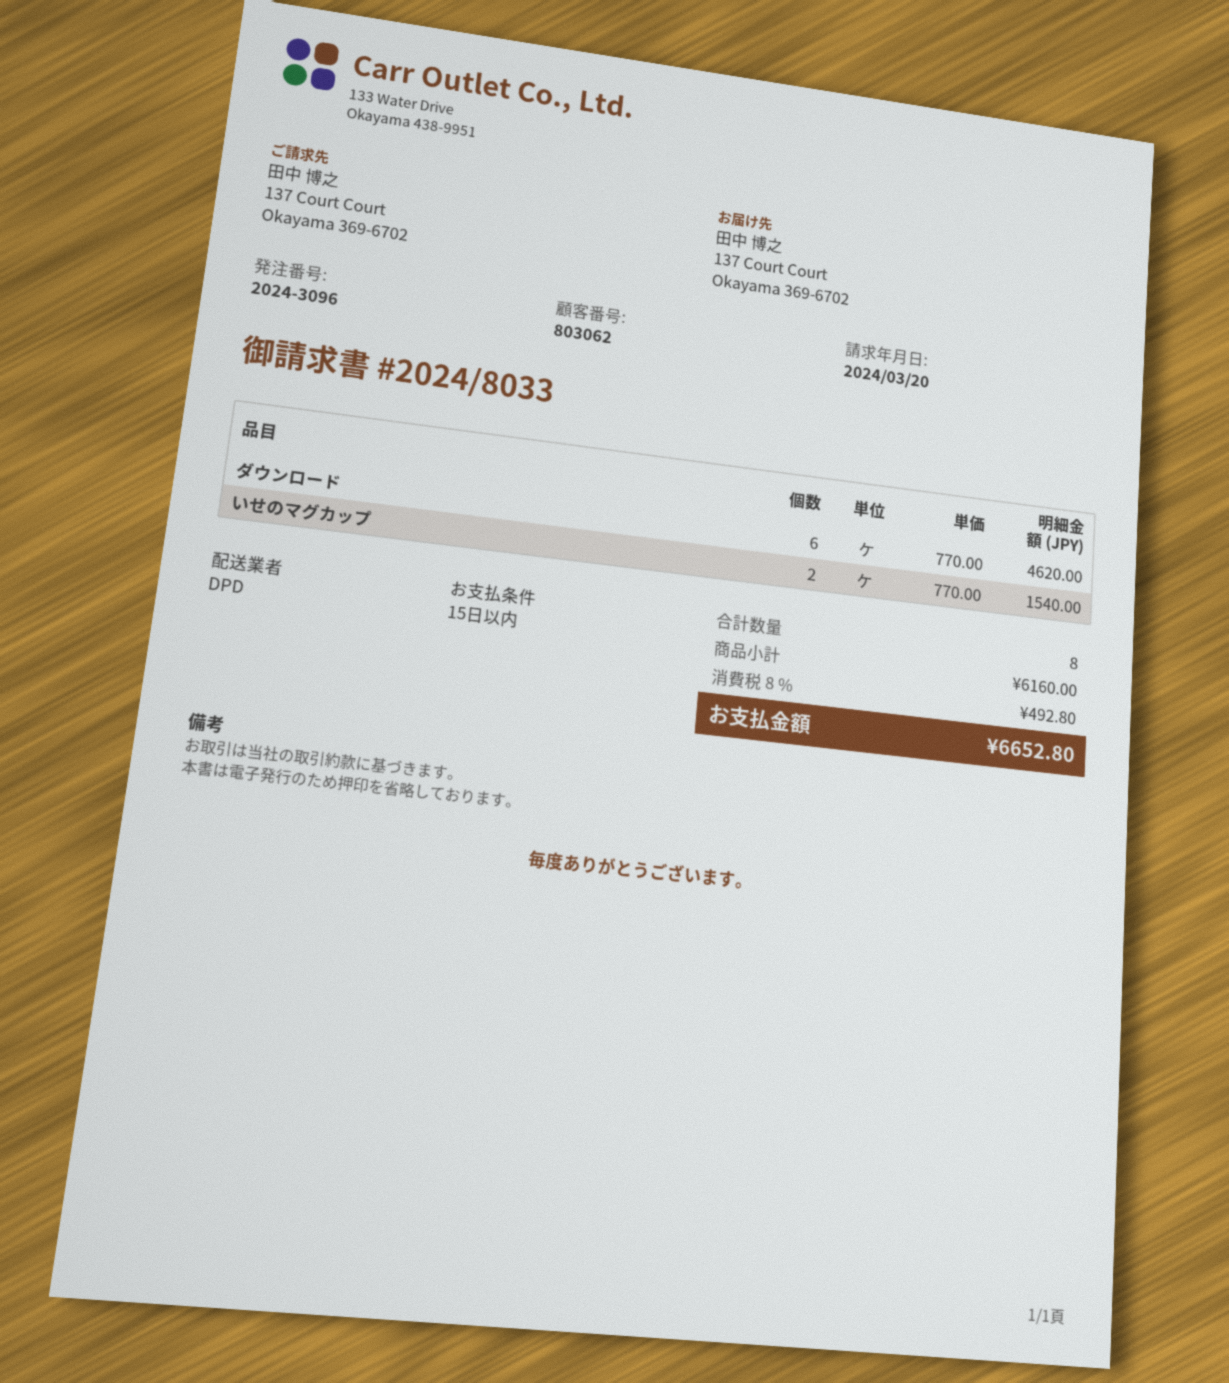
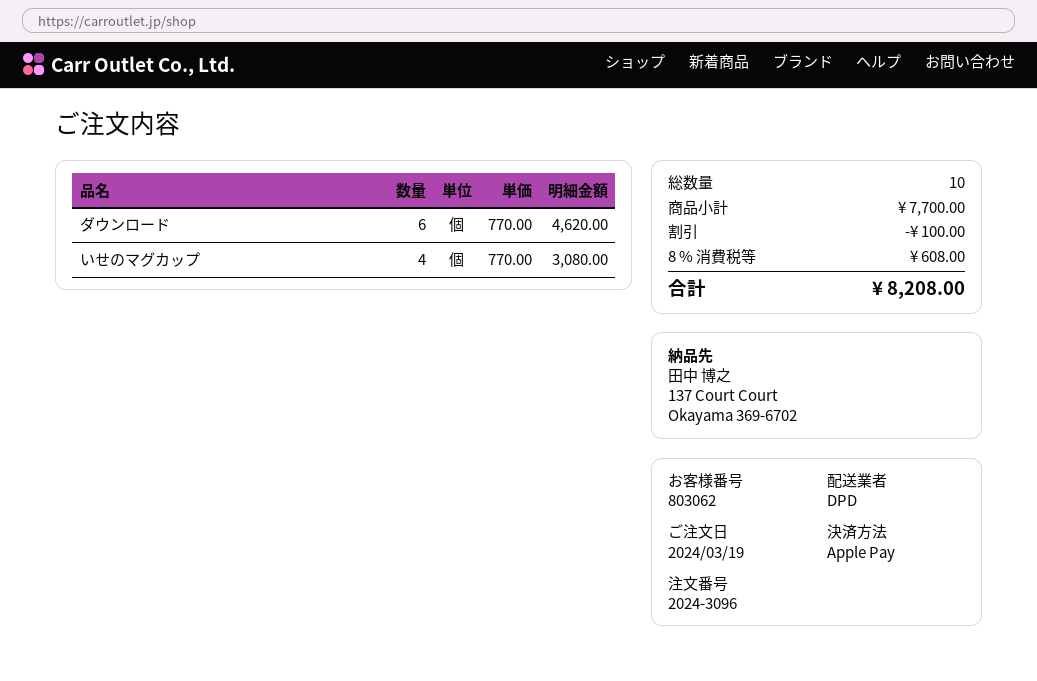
いせのマグカップ: 2 x 770.00 = 1540.00 -> 4 x 770.00 = 3080.00
total quantity: 8 -> 10
subtotal: 6160.00 -> 7700.00
discount: none -> 100.00
tax: 8% = 492.80 -> 8% = 608.00
total: 6652.80 -> 8208.00

